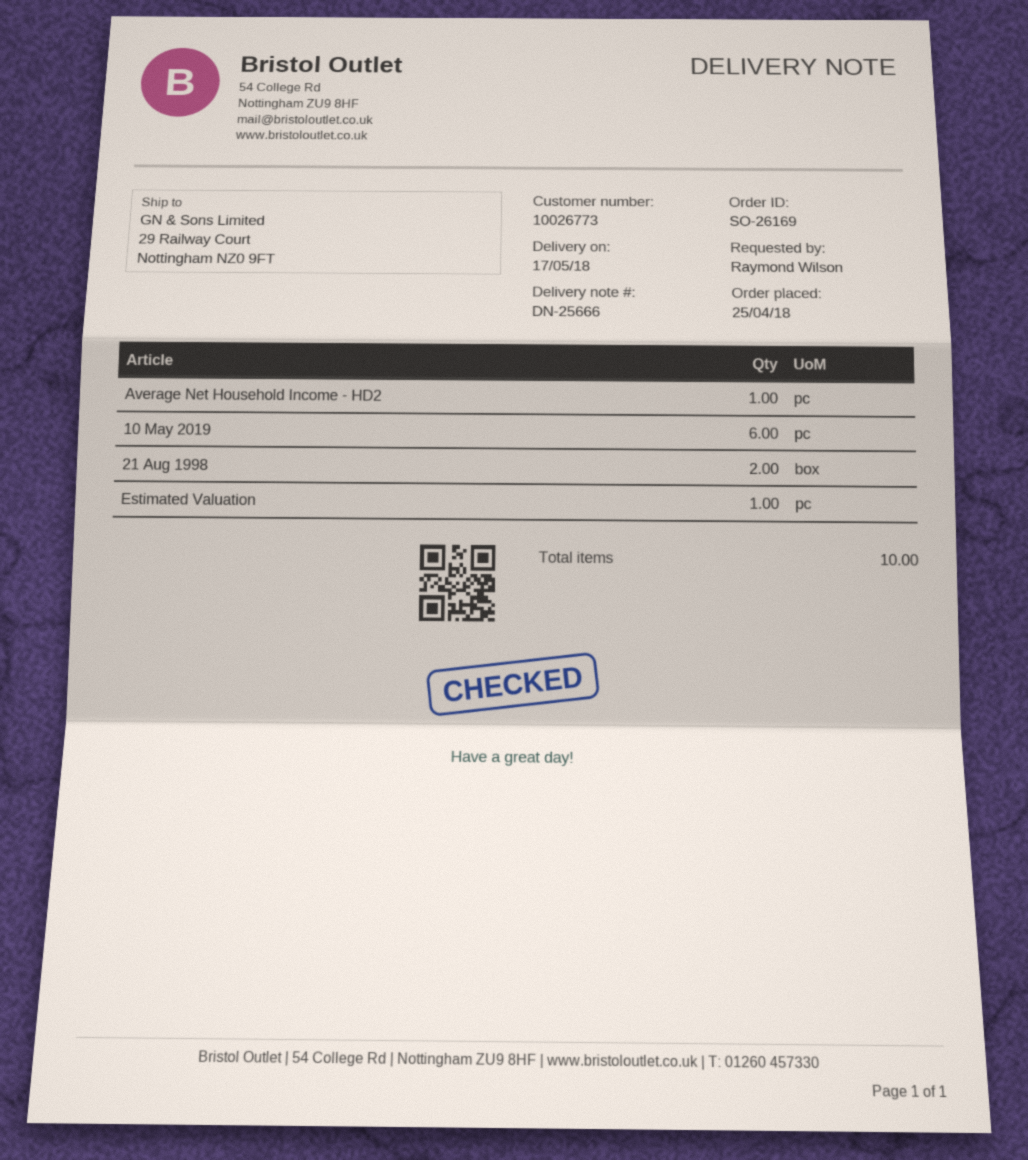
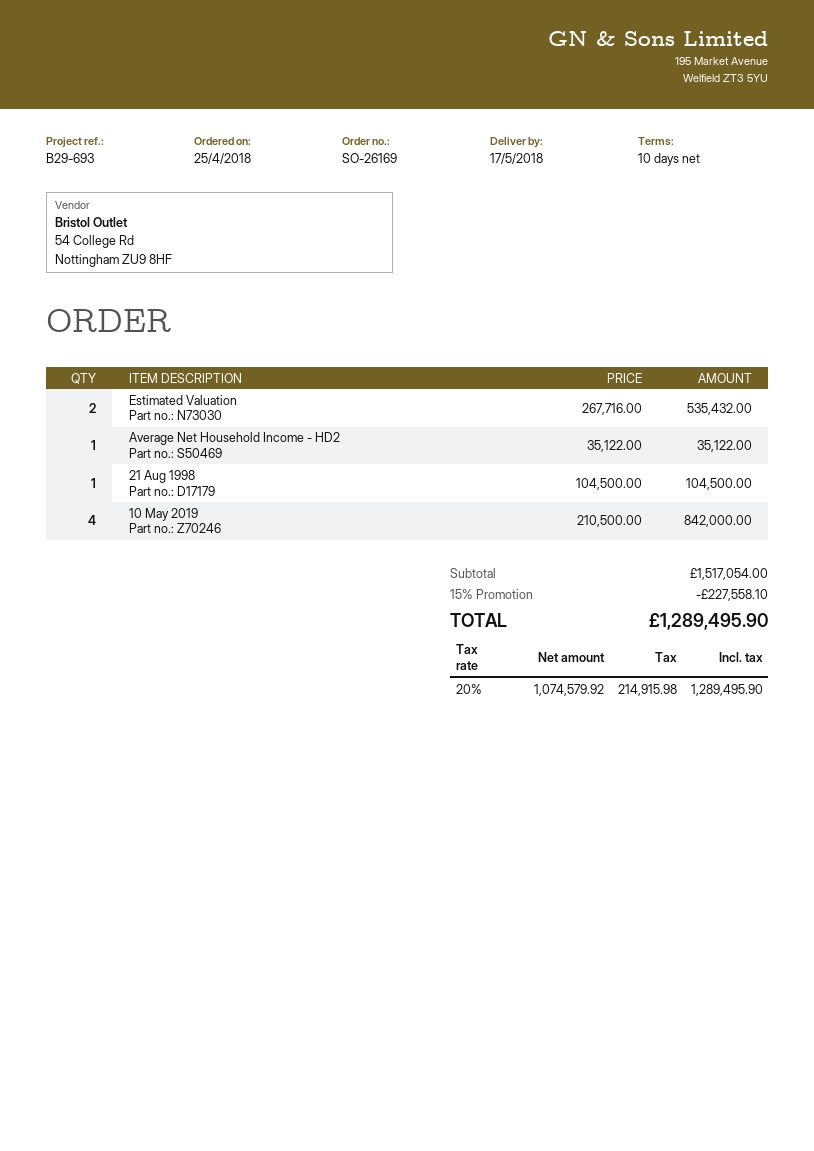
10 May 2019: 6 -> 4
21 Aug 1998: 2 -> 1
Estimated Valuation: 1 -> 2

